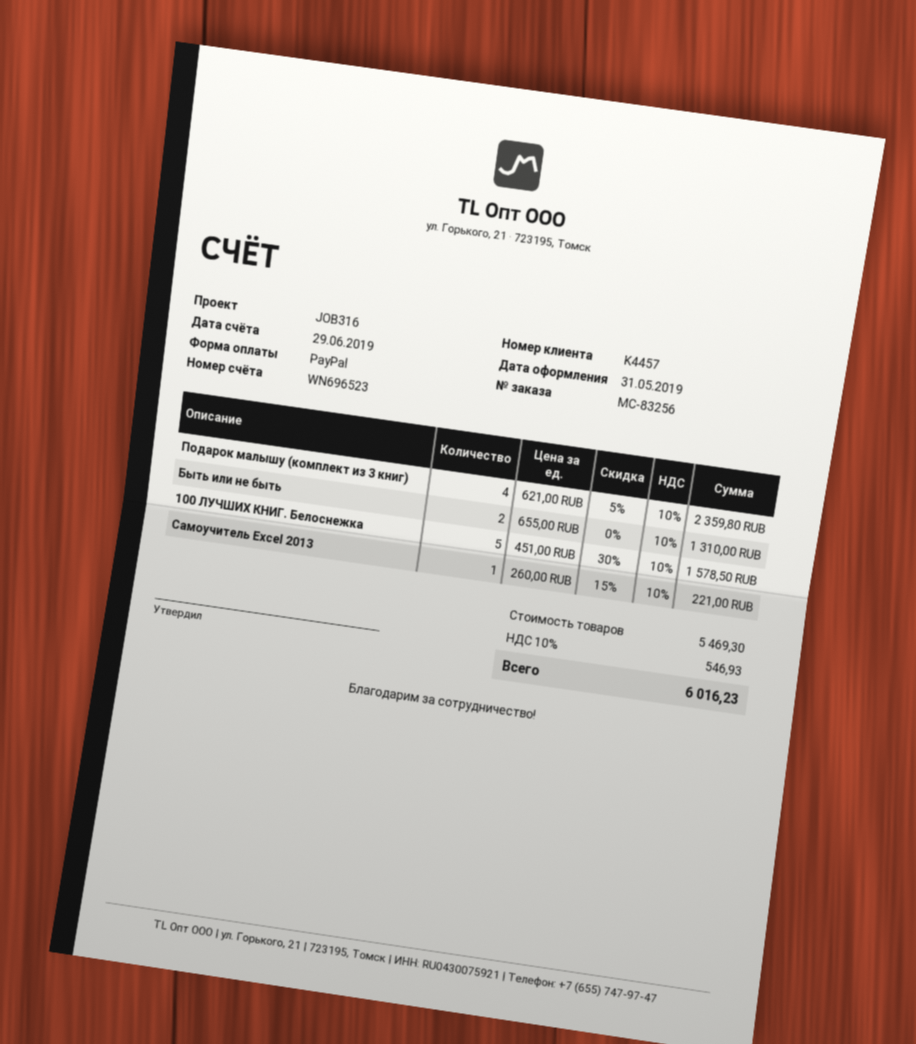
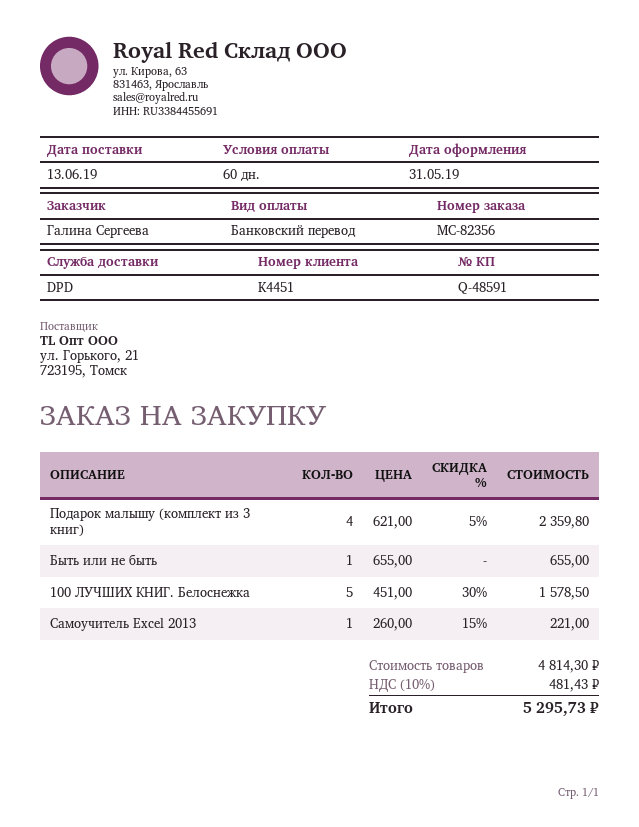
order number: MC-83256 -> MC-82356
customer number: K4457 -> K4451
payment method: PayPal -> bank transfer
Быть или не быть: 2 x 655.00 = 1310.00 -> 1 x 655.00 = 655.00
subtotal: 5469.30 -> 4814.30
tax: 10% = 546.93 -> 10% = 481.43
total: 6016.23 -> 5295.73

